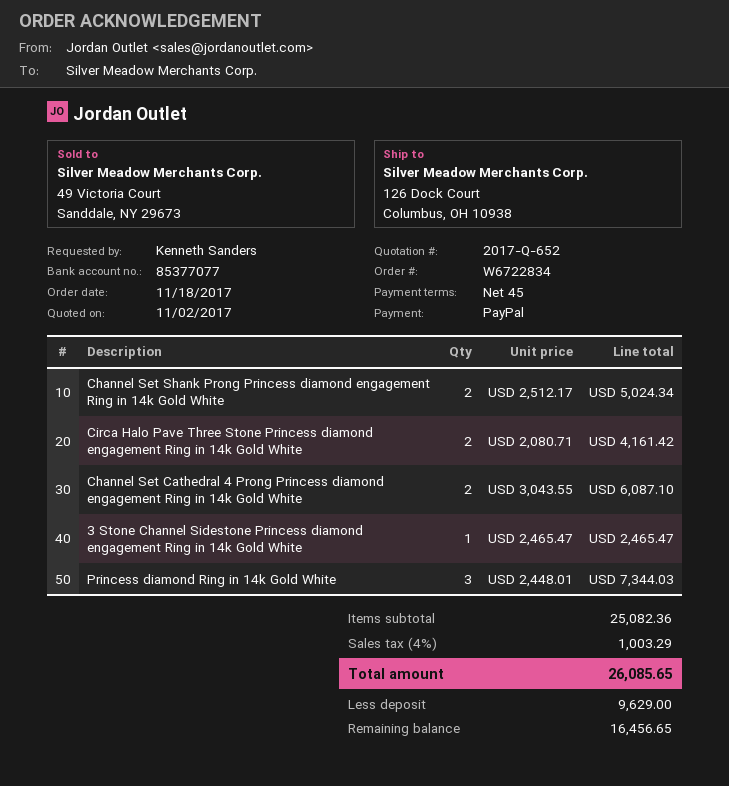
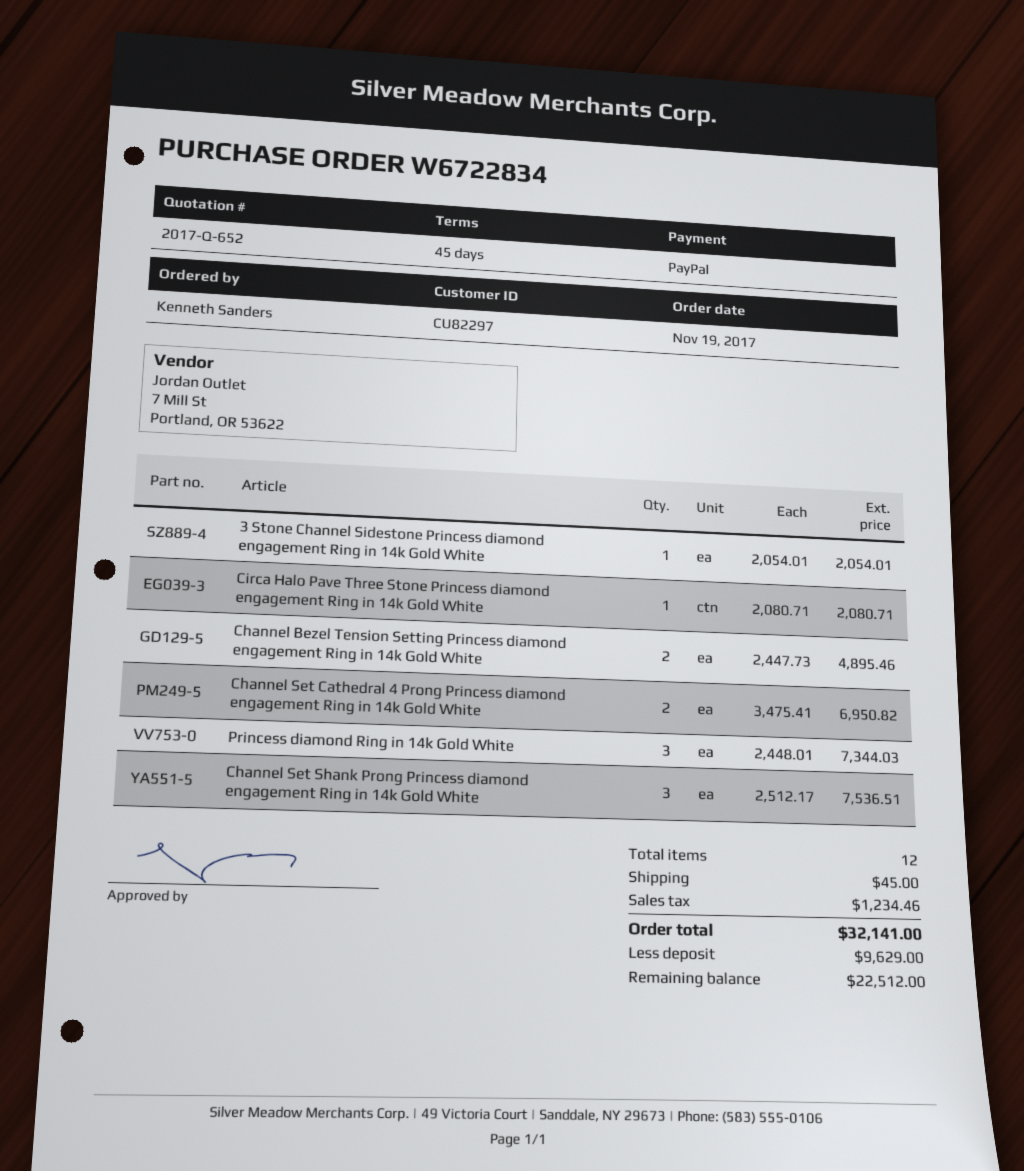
order date: 2017-11-18 -> 2017-11-19
Channel Set Shank Prong Princess diamond engagement Ring in 14k Gold White: 2 x 2512.17 = 5024.34 -> 3 x 2512.17 = 7536.51
Circa Halo Pave Three Stone Princess diamond engagement Ring in 14k Gold White: 2 x 2080.71 = 4161.42 -> 1 x 2080.71 = 2080.71
Channel Set Cathedral 4 Prong Princess diamond engagement Ring in 14k Gold White: 2 x 3043.55 = 6087.10 -> 2 x 3475.41 = 6950.82
3 Stone Channel Sidestone Princess diamond engagement Ring in 14k Gold White: 1 x 2465.47 = 2465.47 -> 1 x 2054.01 = 2054.01
Channel Bezel Tension Setting Princess diamond engagement Ring in 14k Gold White: none -> 2 x 2447.73 = 4895.46
shipping: none -> 45.00
tax: 1003.29 -> 1234.46
total: 26085.65 -> 32141.00
balance: 16456.65 -> 22512.00

